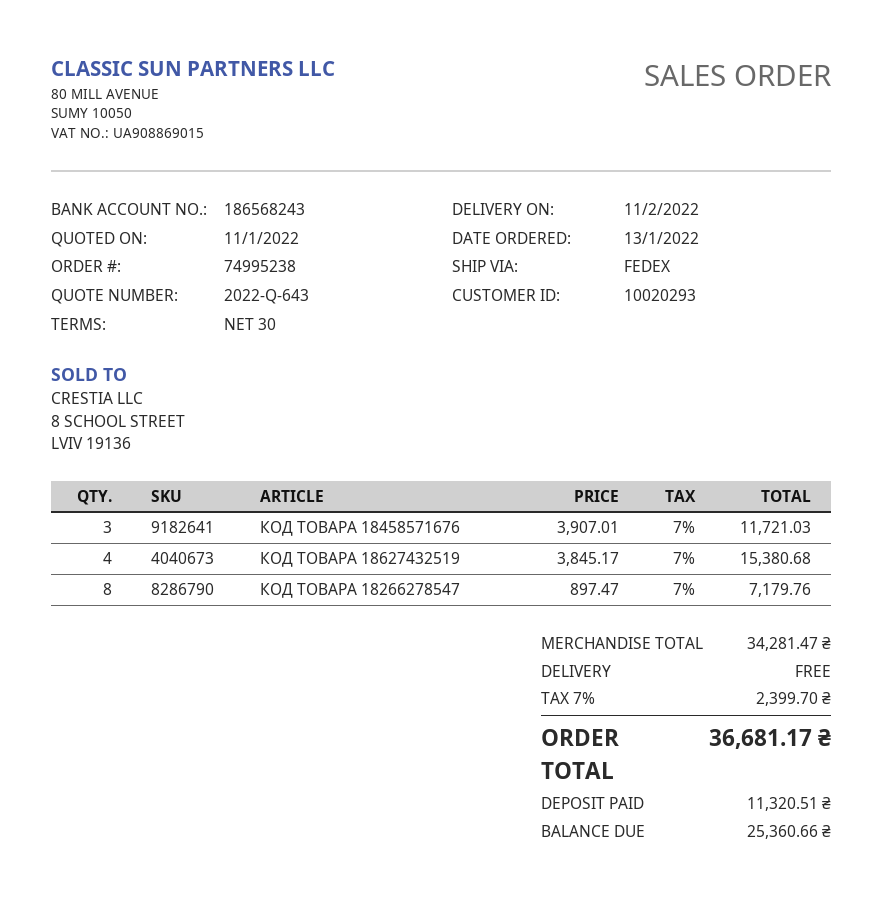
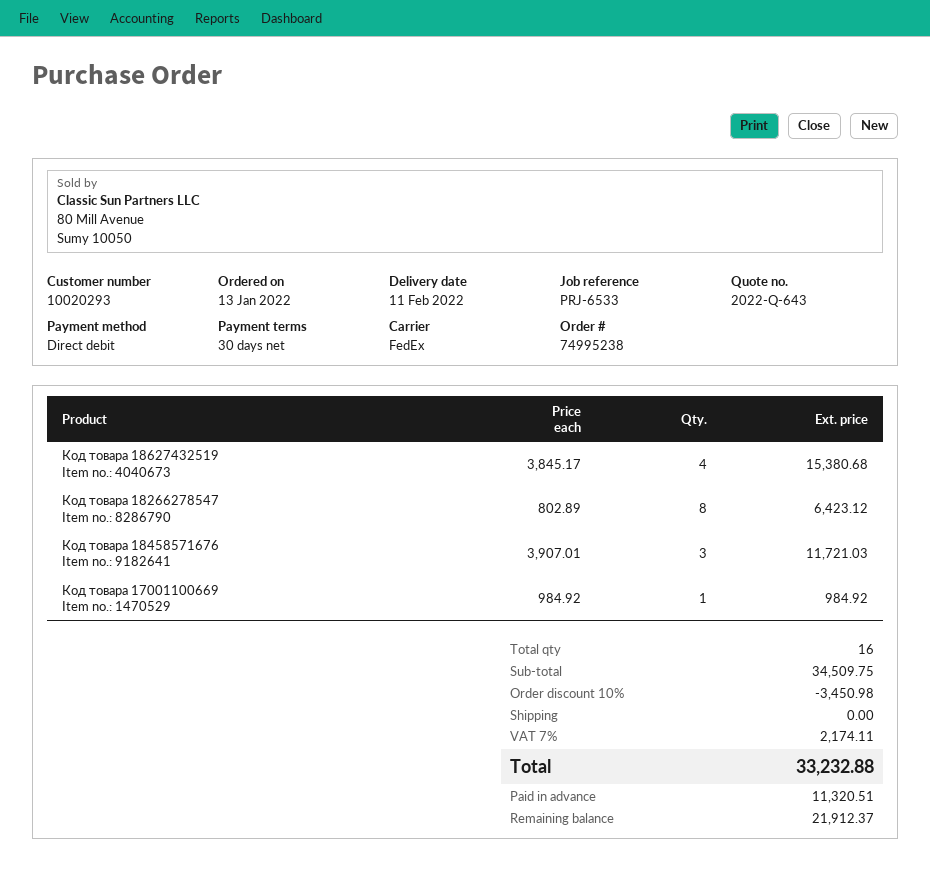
КОД ТОВАРА 18266278547: 8 x 897.47 = 7179.76 -> 8 x 802.89 = 6423.12
Код товара 17001100669: none -> 1 x 984.92 = 984.92
subtotal: 34281.47 -> 34509.75
discount: none -> 10% = 3450.98
tax: 7% = 2399.70 -> 7% = 2174.11
total: 36681.17 -> 33232.88
balance: 25360.66 -> 21912.37

